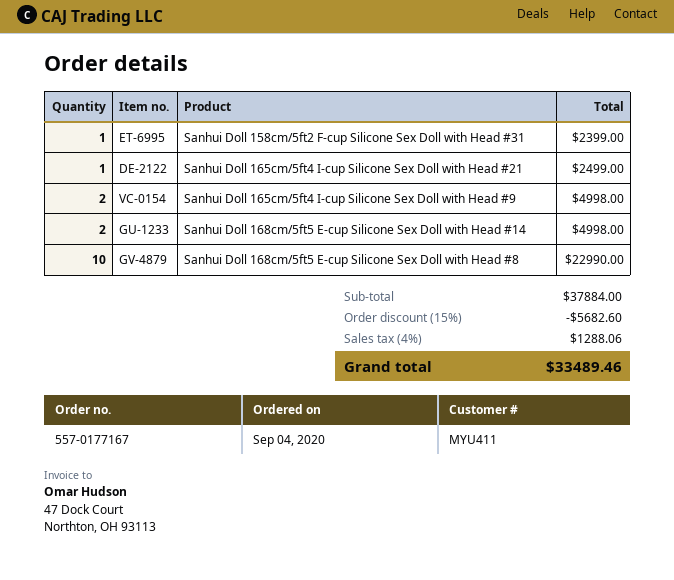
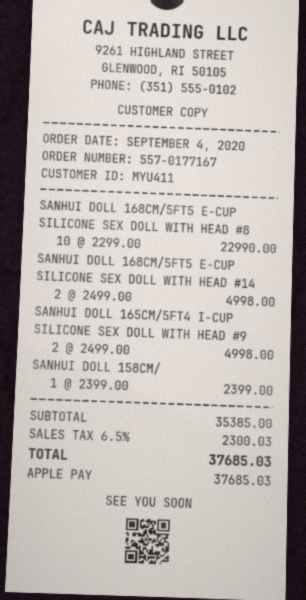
Sanhui Doll 165cm/5ft4 I-cup Silicone Sex Doll with Head #21: 1 for 2499.00 -> none
subtotal: 37884.00 -> 35385.00
discount: 15% = 5682.60 -> none
tax: 4% = 1288.06 -> 6.5% = 2300.03
total: 33489.46 -> 37685.03

